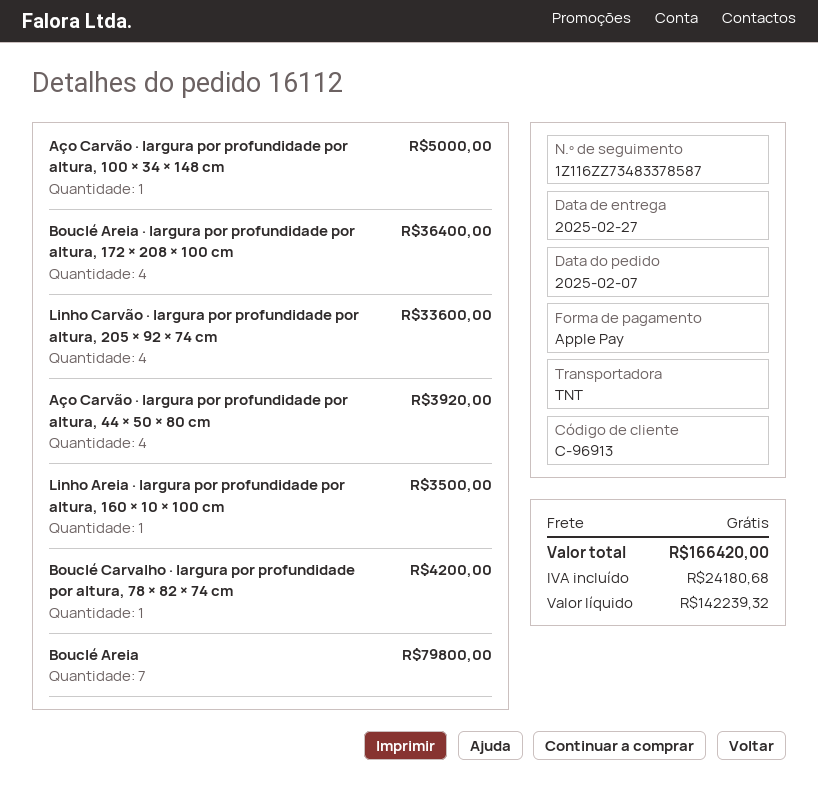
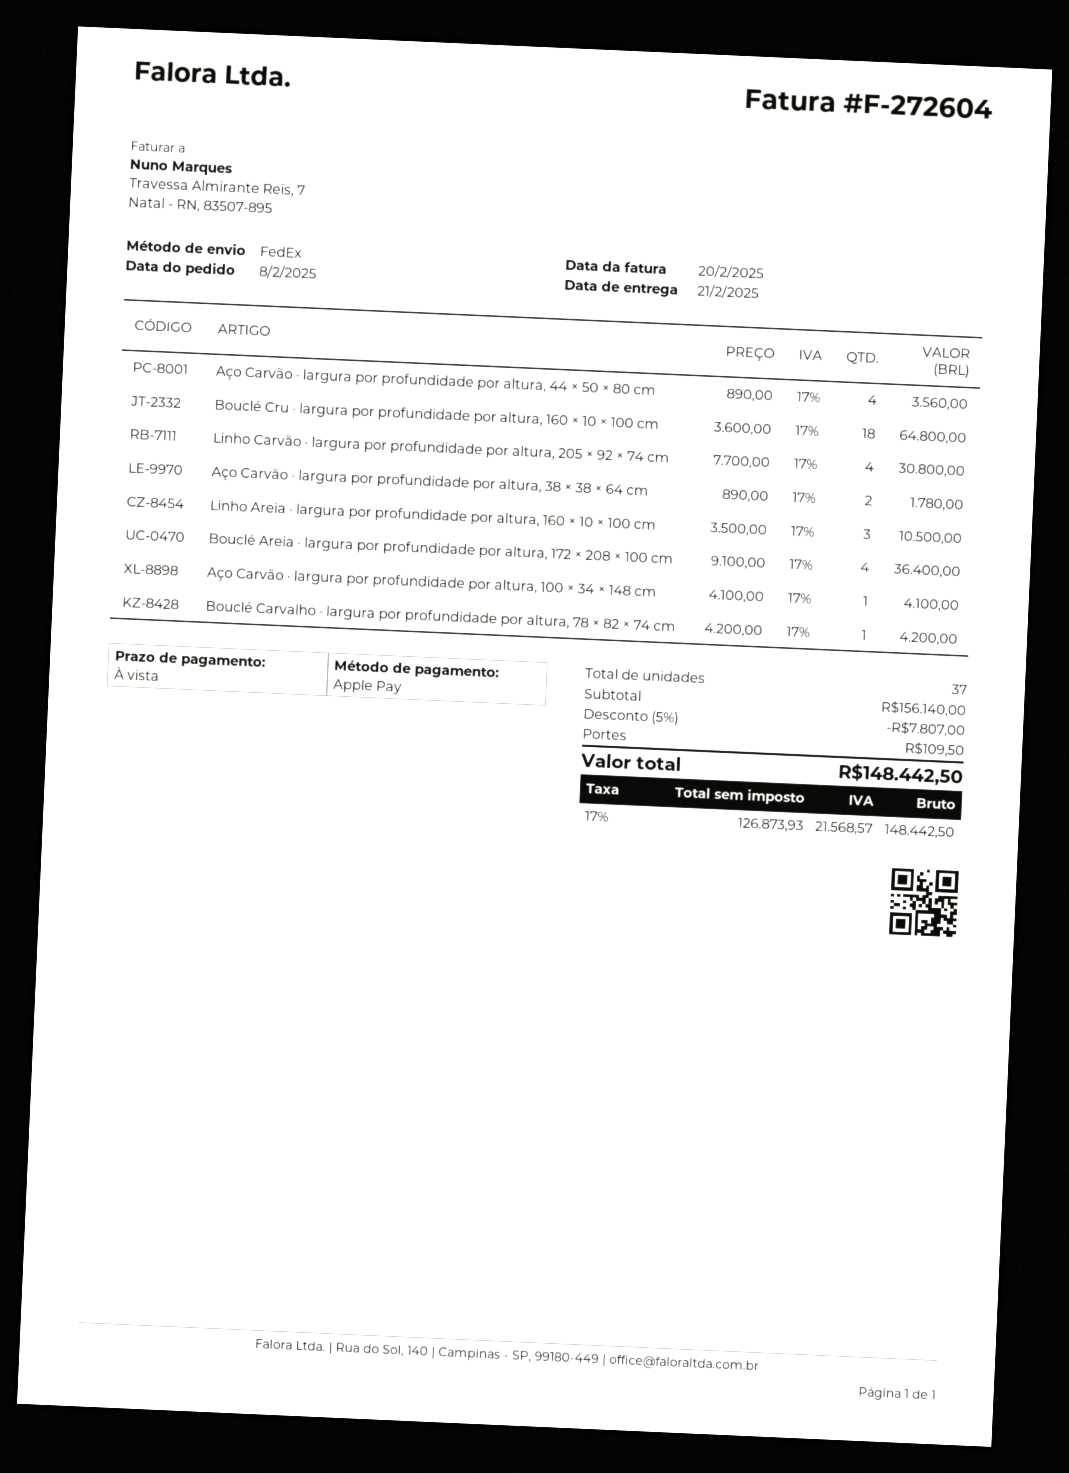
order date: 2025-02-07 -> 2025-02-08
delivery date: 2025-02-27 -> 2025-02-21
shipping method: TNT -> FedEx
Aço Carvão · largura por profundidade por altura, 100 × 34 × 148 cm: 1 for 5000.00 -> 1 for 4100.00
Linho Carvão · largura por profundidade por altura, 205 × 92 × 74 cm: 4 for 33600.00 -> 4 for 30800.00
Aço Carvão · largura por profundidade por altura, 44 × 50 × 80 cm: 4 for 3920.00 -> 4 for 3560.00
Linho Areia · largura por profundidade por altura, 160 × 10 × 100 cm: 1 for 3500.00 -> 3 for 10500.00
Bouclé Areia: 7 for 79800.00 -> none
Bouclé Cru · largura por profundidade por altura, 160 × 10 × 100 cm: none -> 18 for 64800.00
Aço Carvão · largura por profundidade por altura, 38 × 38 × 64 cm: none -> 2 for 1780.00
discount: none -> 5% = 7807.00
shipping: 0.00 -> 109.50
net: 142239.32 -> 126873.93
tax: 24180.68 -> 21568.57
total: 166420.00 -> 148442.50

